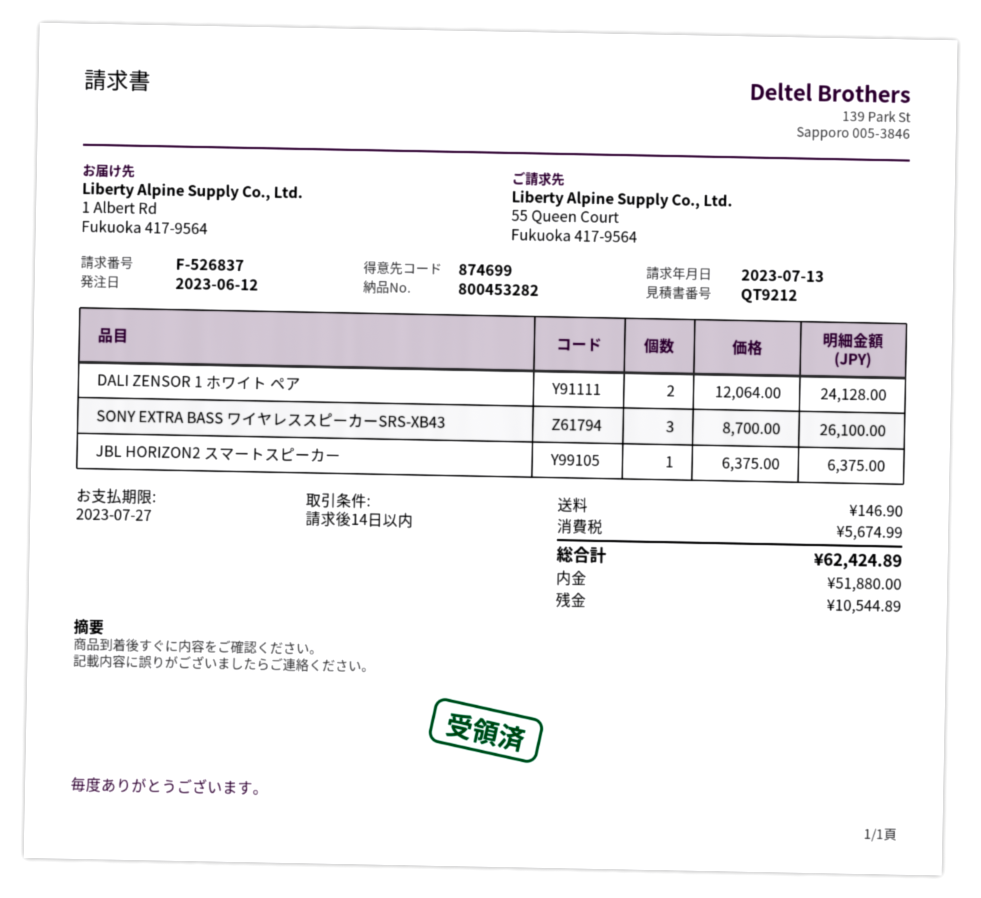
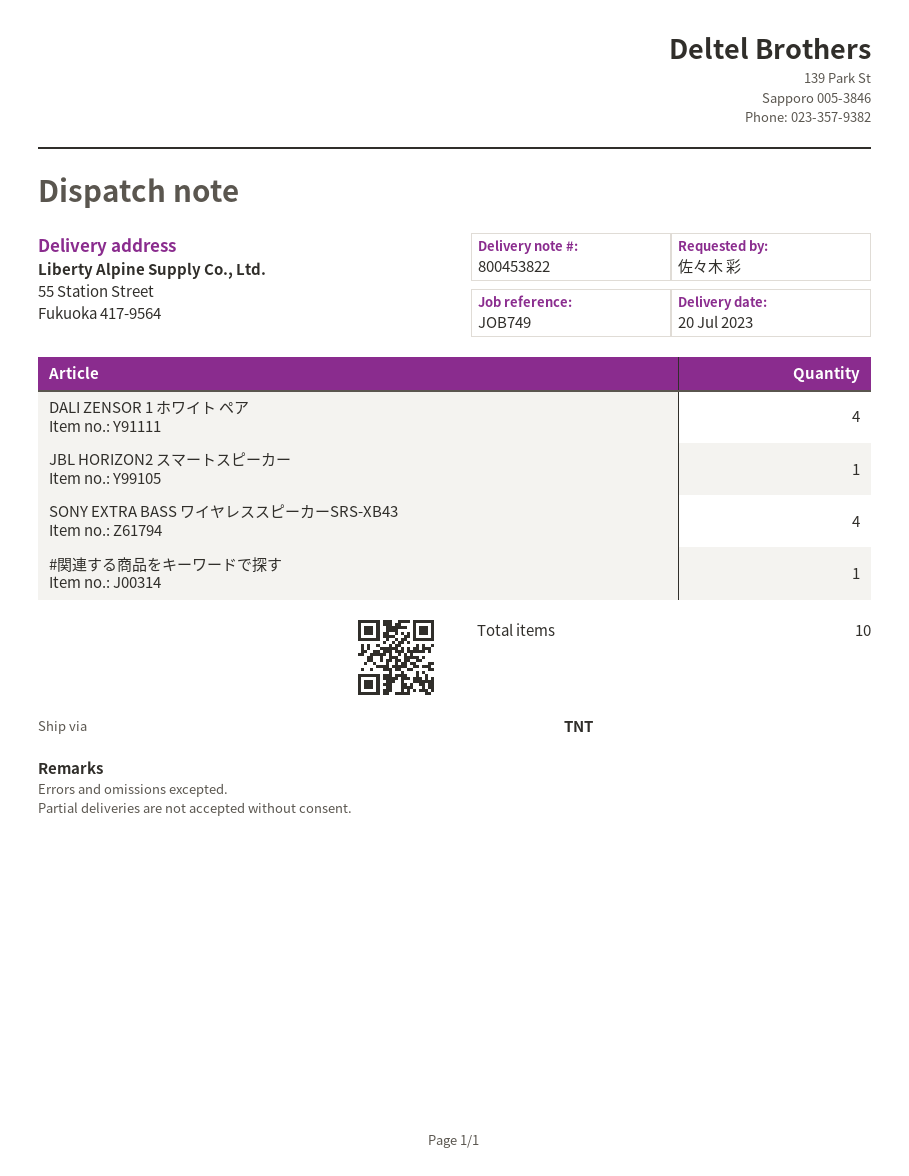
delivery note number: 800453282 -> 800453822
ship to: 1 Albert Rd, Fukuoka 417-9564 -> 55 Station Street, Fukuoka 417-9564
DALI ZENSOR 1 ホワイト ペア: 2 -> 4
SONY EXTRA BASS ワイヤレススピーカーSRS-XB43: 3 -> 4
#関連する商品をキーワードで探す: none -> 1

